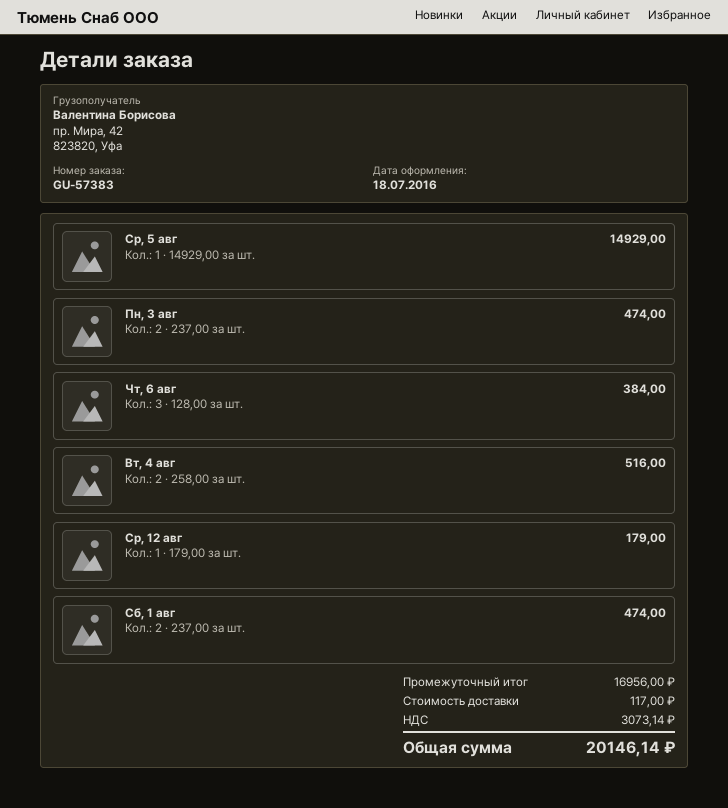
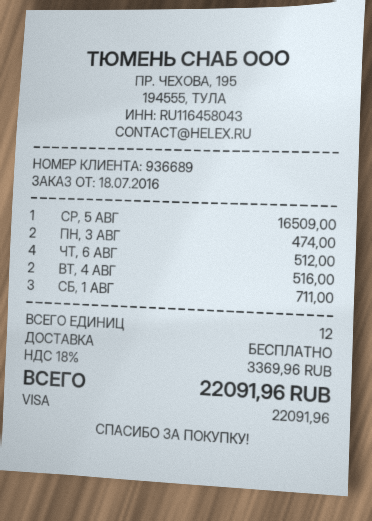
Ср, 5 авг: 1 for 14929.00 -> 1 for 16509.00
Чт, 6 авг: 3 for 384.00 -> 4 for 512.00
Ср, 12 авг: 1 for 179.00 -> none
Сб, 1 авг: 2 for 474.00 -> 3 for 711.00
shipping: 117.00 -> 0.00
tax: 3073.14 -> 3369.96
total: 20146.14 -> 22091.96

